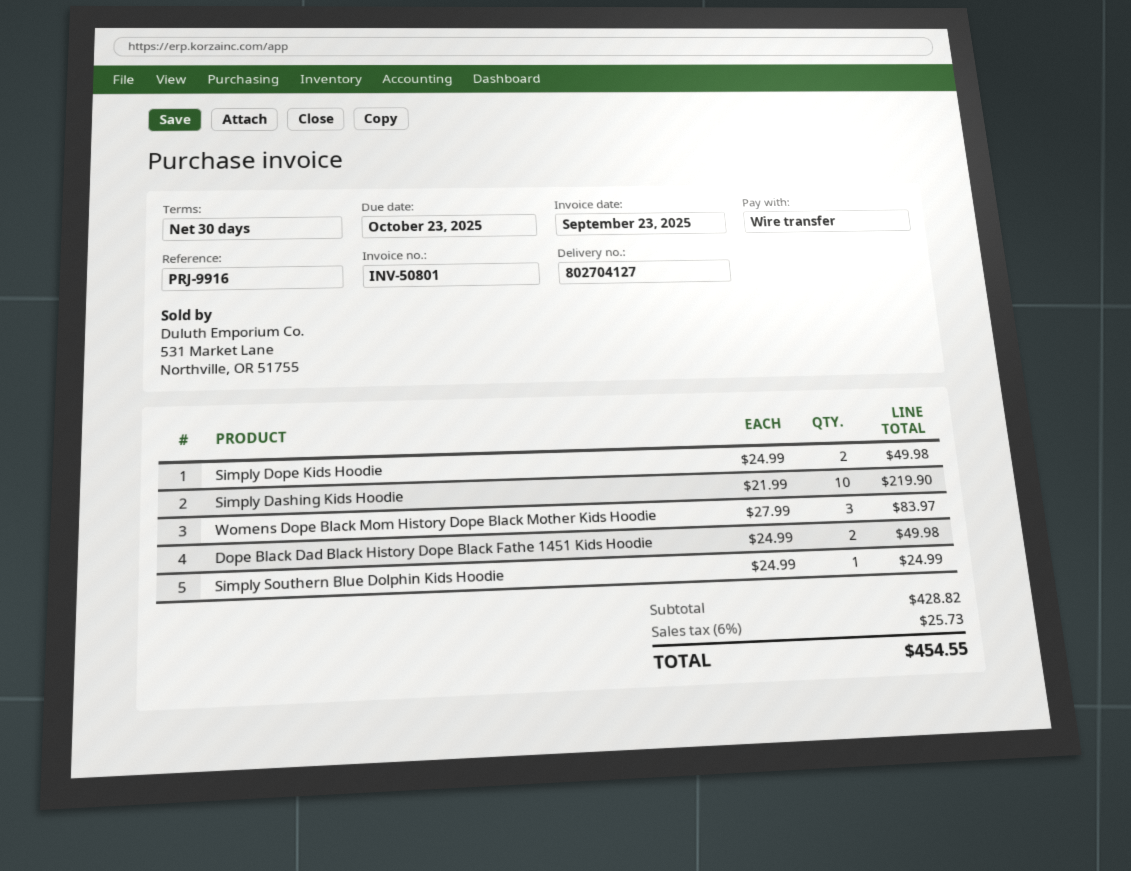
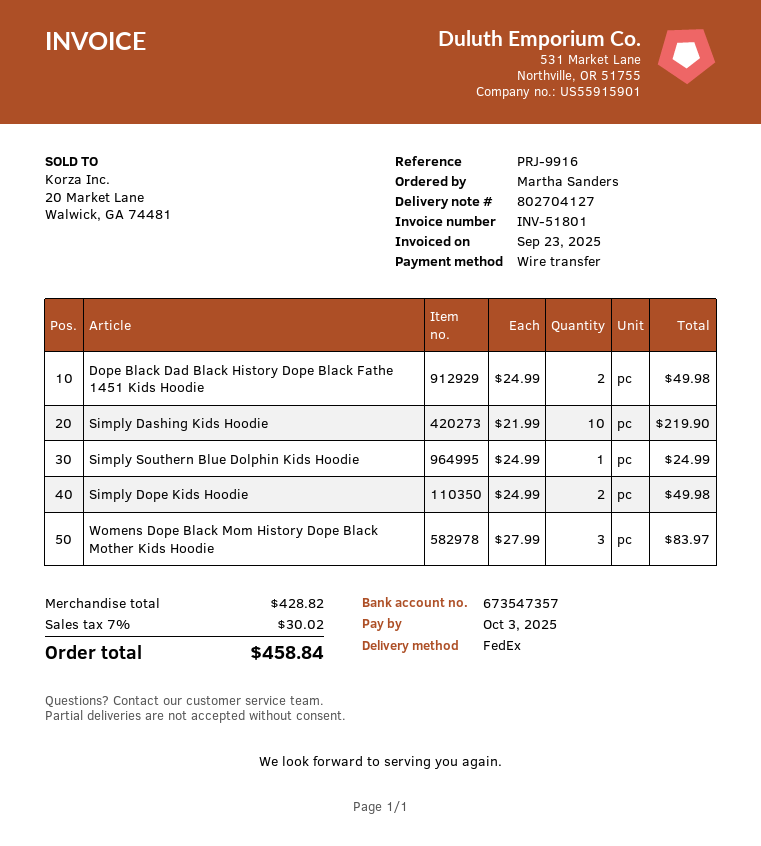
invoice number: INV-50801 -> INV-51801
due date: 2025-10-23 -> 2025-10-03
tax: 6% = 25.73 -> 7% = 30.02
total: 454.55 -> 458.84

